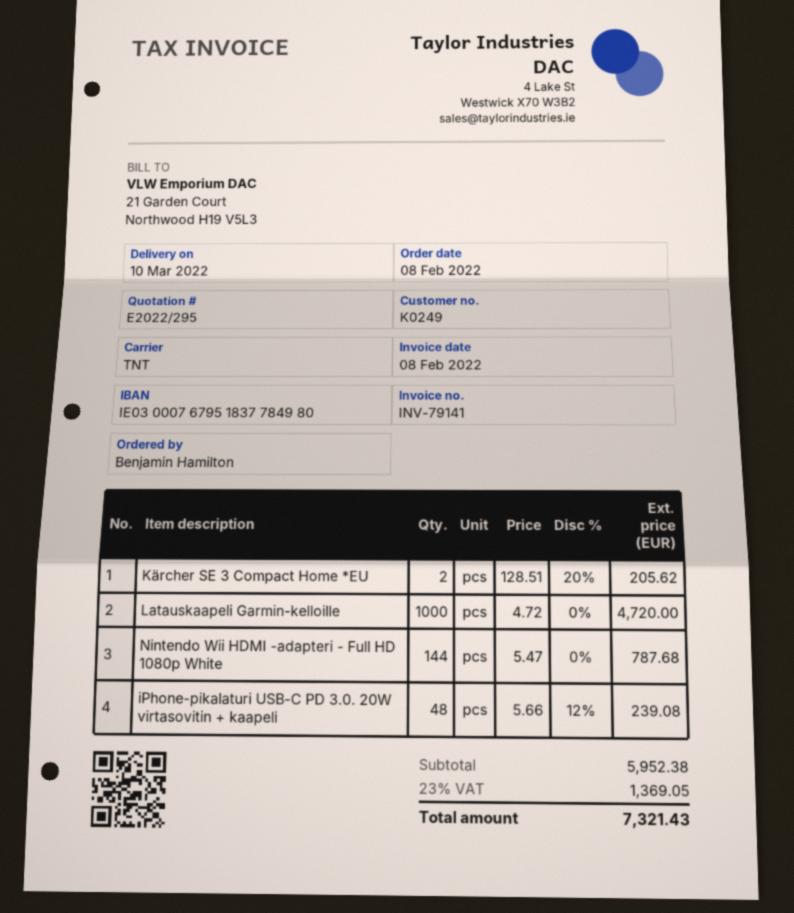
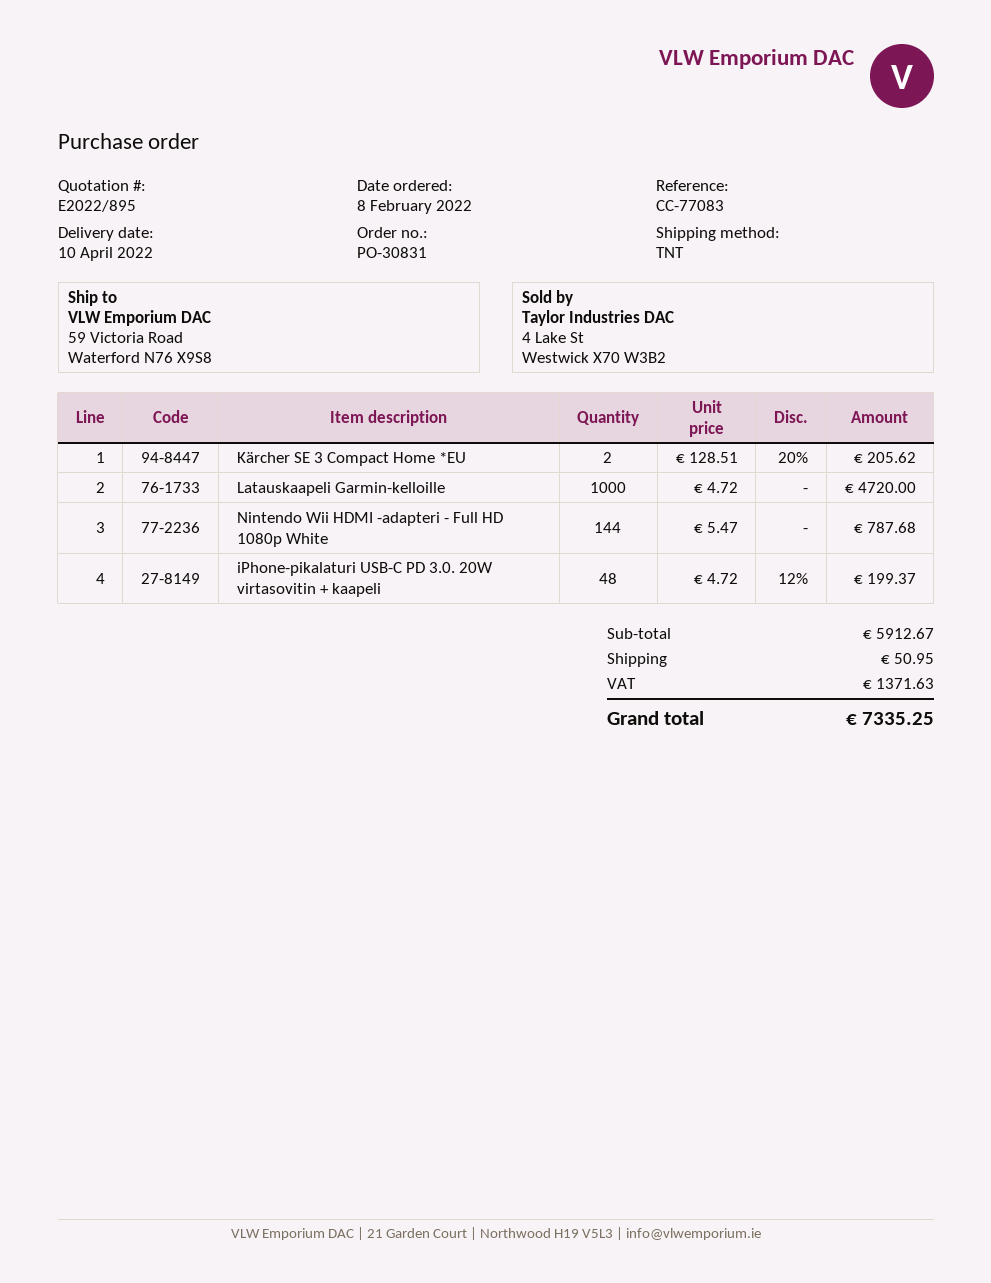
quote number: E2022/295 -> E2022/895
delivery date: 2022-03-10 -> 2022-04-10
iPhone-pikalaturi USB-C PD 3.0. 20W virtasovitin + kaapeli: 48 x 5.66 - 12% = 239.08 -> 48 x 4.72 - 12% = 199.37
subtotal: 5952.38 -> 5912.67
shipping: none -> 50.95
tax: 1369.05 -> 1371.63
total: 7321.43 -> 7335.25

